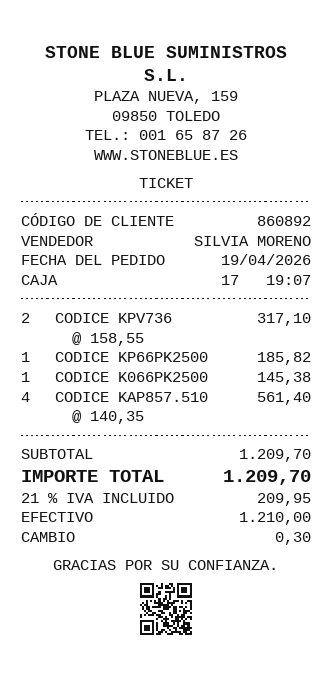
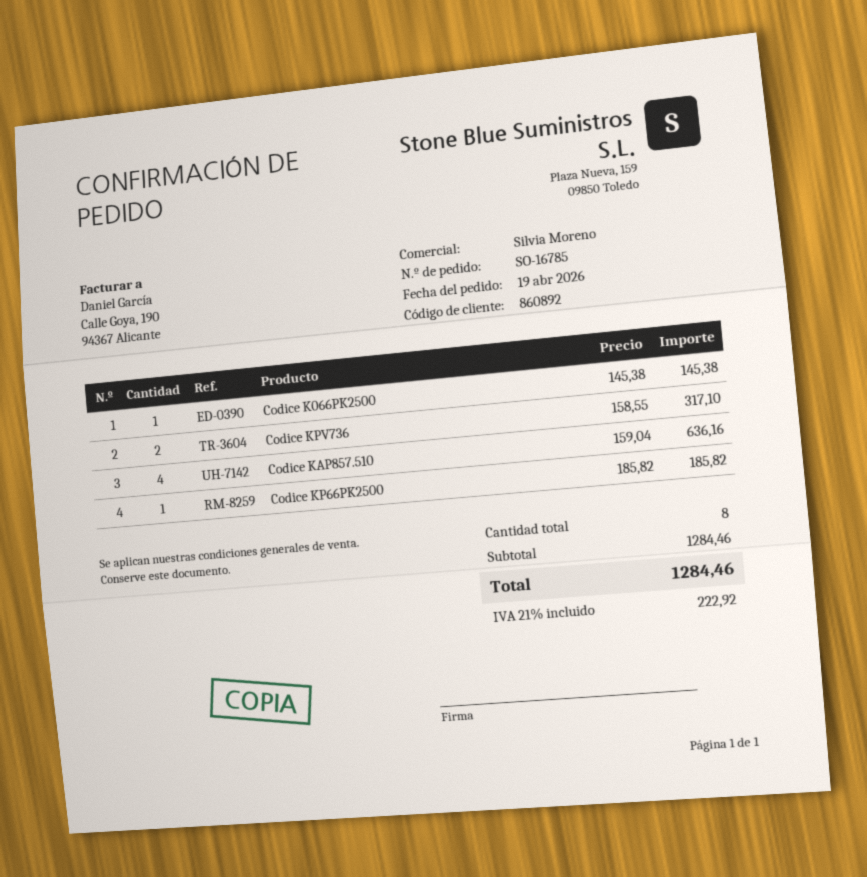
CODICE KAP857.510: 4 x 140.35 = 561.40 -> 4 x 159.04 = 636.16
subtotal: 1209.70 -> 1284.46
tax: 21% = 209.95 -> 21% = 222.92
total: 1209.70 -> 1284.46

